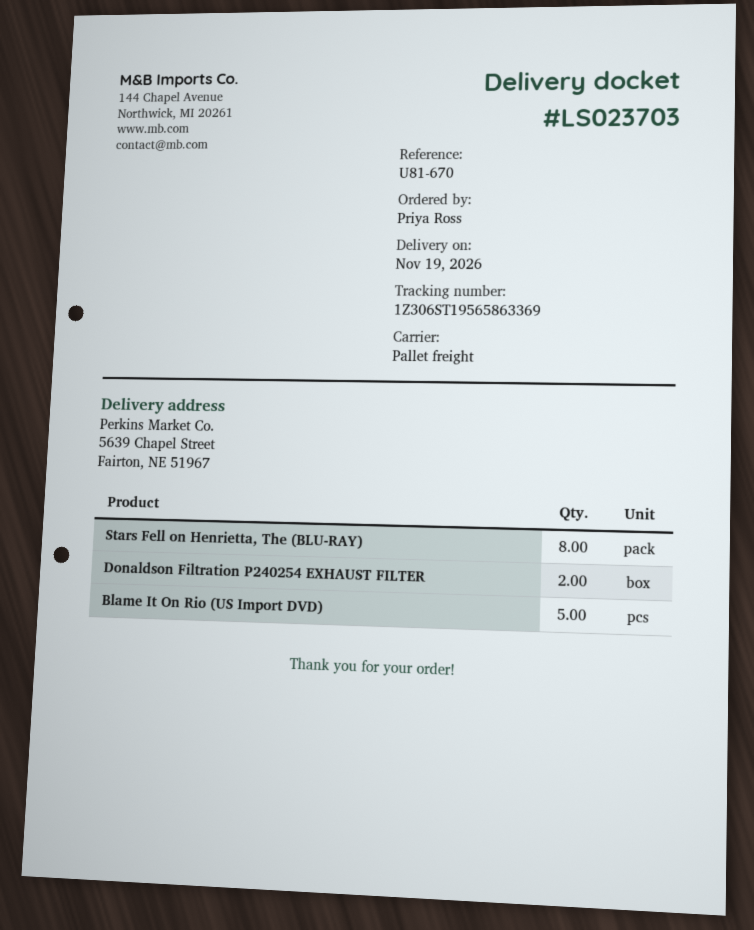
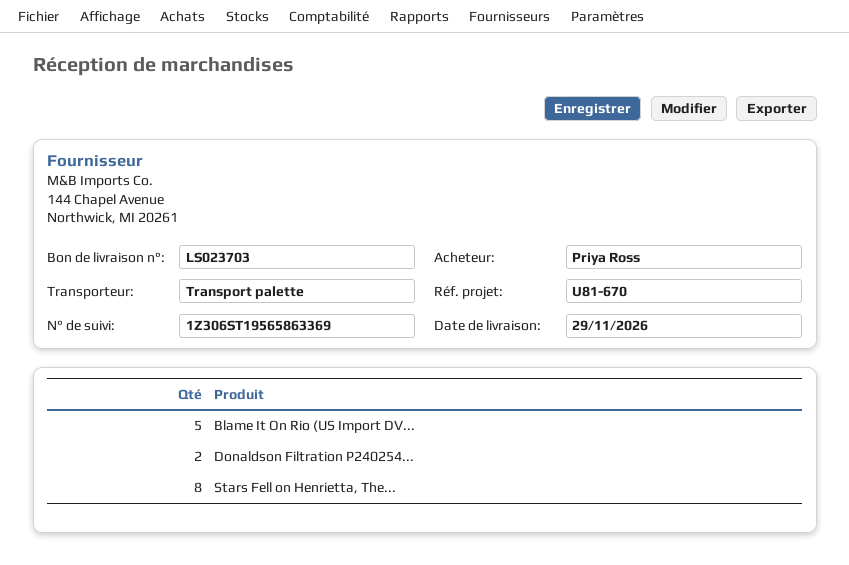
delivery date: 2026-11-19 -> 2026-11-29

